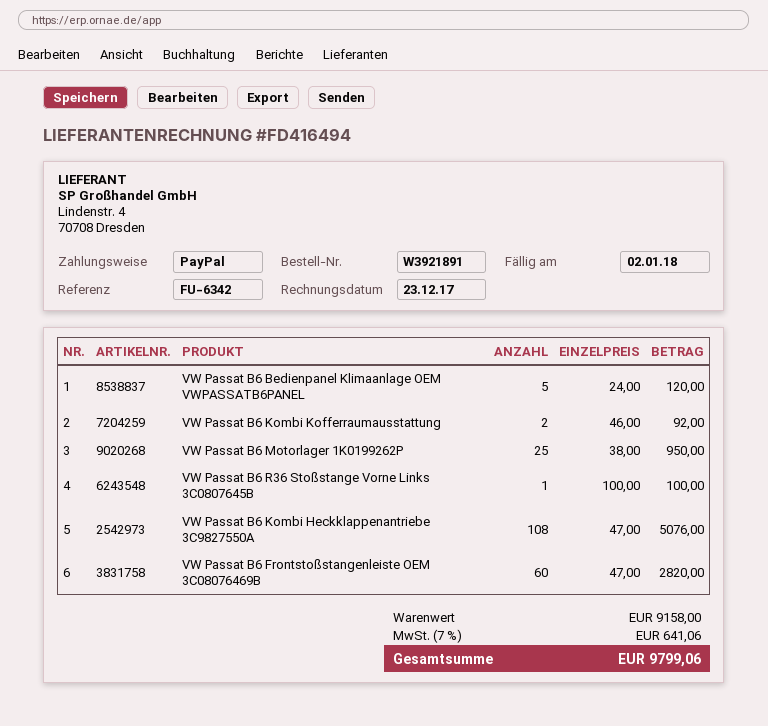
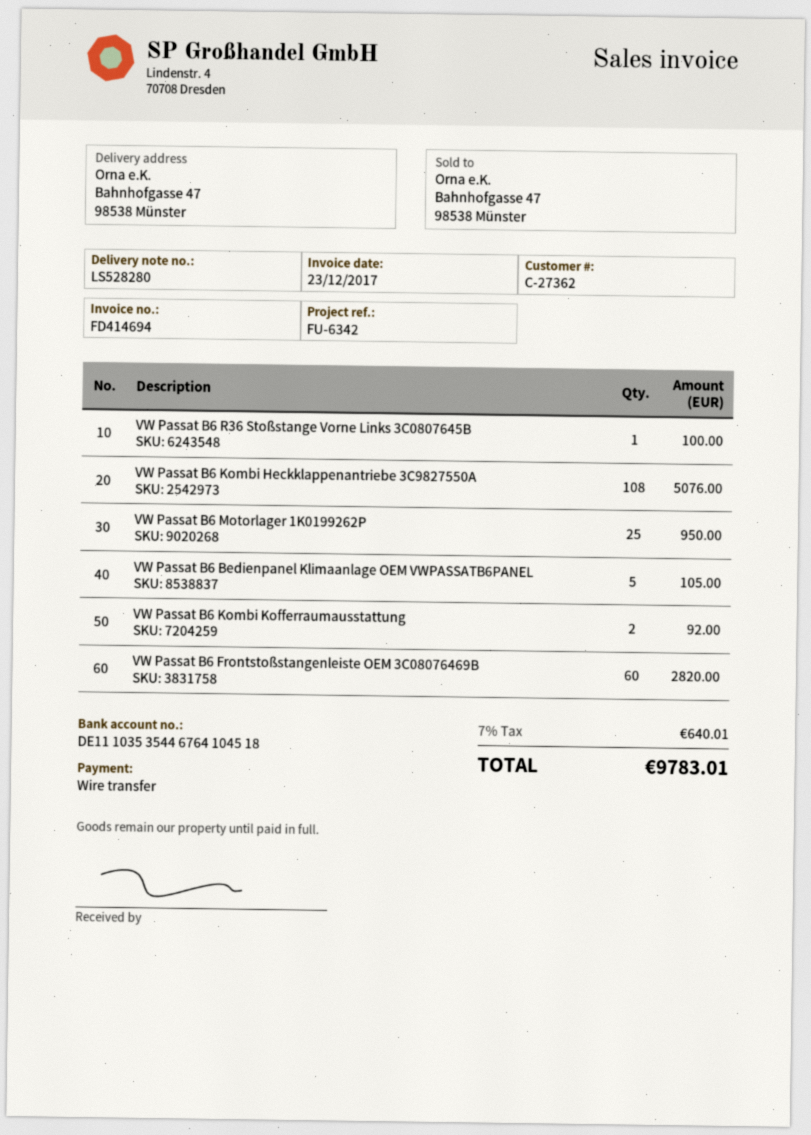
invoice number: FD416494 -> FD414694
payment method: PayPal -> bank transfer
VW Passat B6 Bedienpanel Klimaanlage OEM VWPASSATB6PANEL: 5 for 120.00 -> 5 for 105.00
tax: 7% = 641.06 -> 7% = 640.01
total: 9799.06 -> 9783.01

